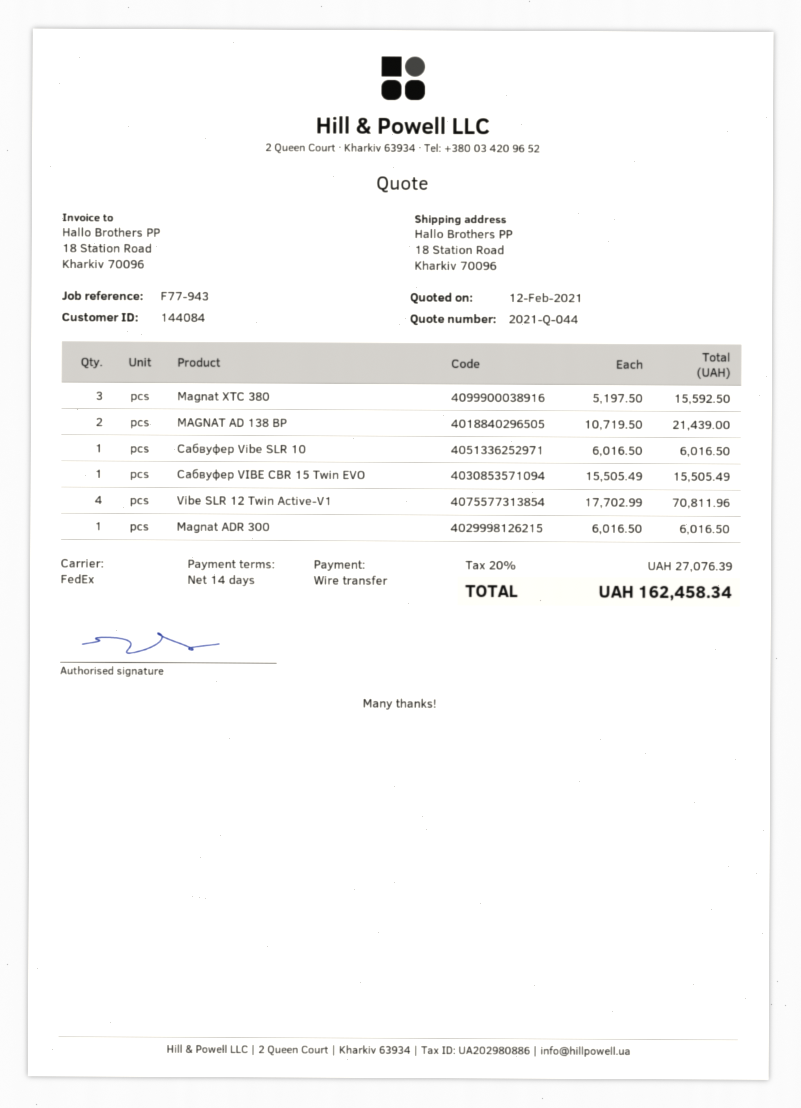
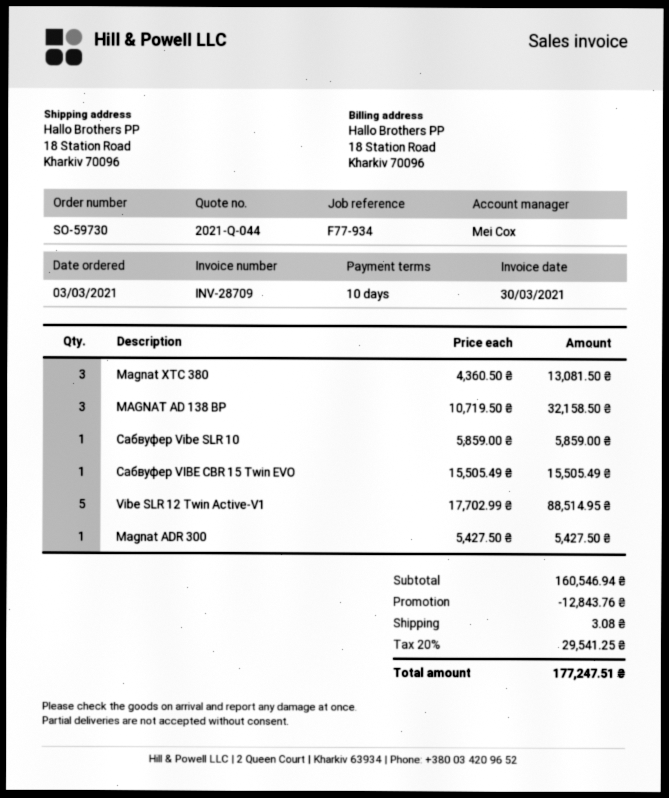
payment terms: 14 days -> 10 days
reference: F77-943 -> F77-934
Magnat XTC 380: 3 x 5197.50 = 15592.50 -> 3 x 4360.50 = 13081.50
MAGNAT AD 138 BP: 2 x 10719.50 = 21439.00 -> 3 x 10719.50 = 32158.50
Сабвуфер Vibe SLR 10: 1 x 6016.50 = 6016.50 -> 1 x 5859.00 = 5859.00
Vibe SLR 12 Twin Active-V1: 4 x 17702.99 = 70811.96 -> 5 x 17702.99 = 88514.95
Magnat ADR 300: 1 x 6016.50 = 6016.50 -> 1 x 5427.50 = 5427.50
discount: none -> 12843.76
shipping: none -> 3.08
tax: 20% = 27076.39 -> 20% = 29541.25
total: 162458.34 -> 177247.51

